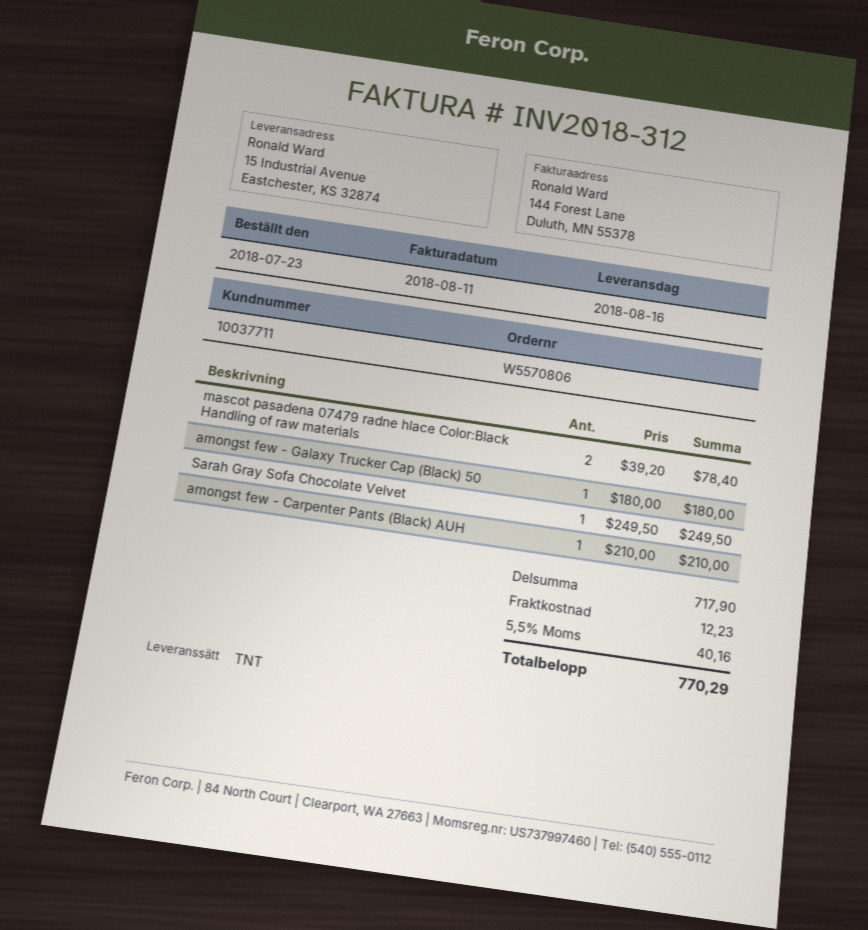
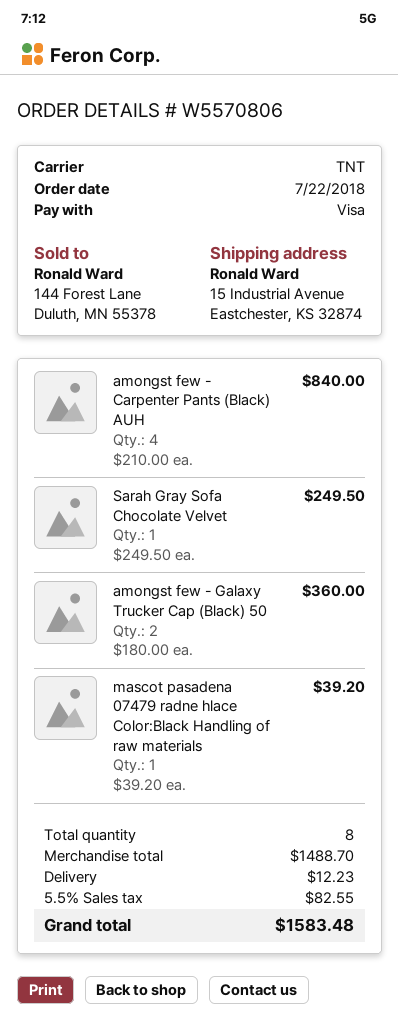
order date: 2018-07-23 -> 2018-07-22
mascot pasadena 07479 radne hlace Color:Black Handling of raw materials: 2 x 39.20 = 78.40 -> 1 x 39.20 = 39.20
amongst few - Galaxy Trucker Cap (Black) 50: 1 x 180.00 = 180.00 -> 2 x 180.00 = 360.00
amongst few - Carpenter Pants (Black) AUH: 1 x 210.00 = 210.00 -> 4 x 210.00 = 840.00
subtotal: 717.90 -> 1488.70
tax: 5.5% = 40.16 -> 5.5% = 82.55
total: 770.29 -> 1583.48

